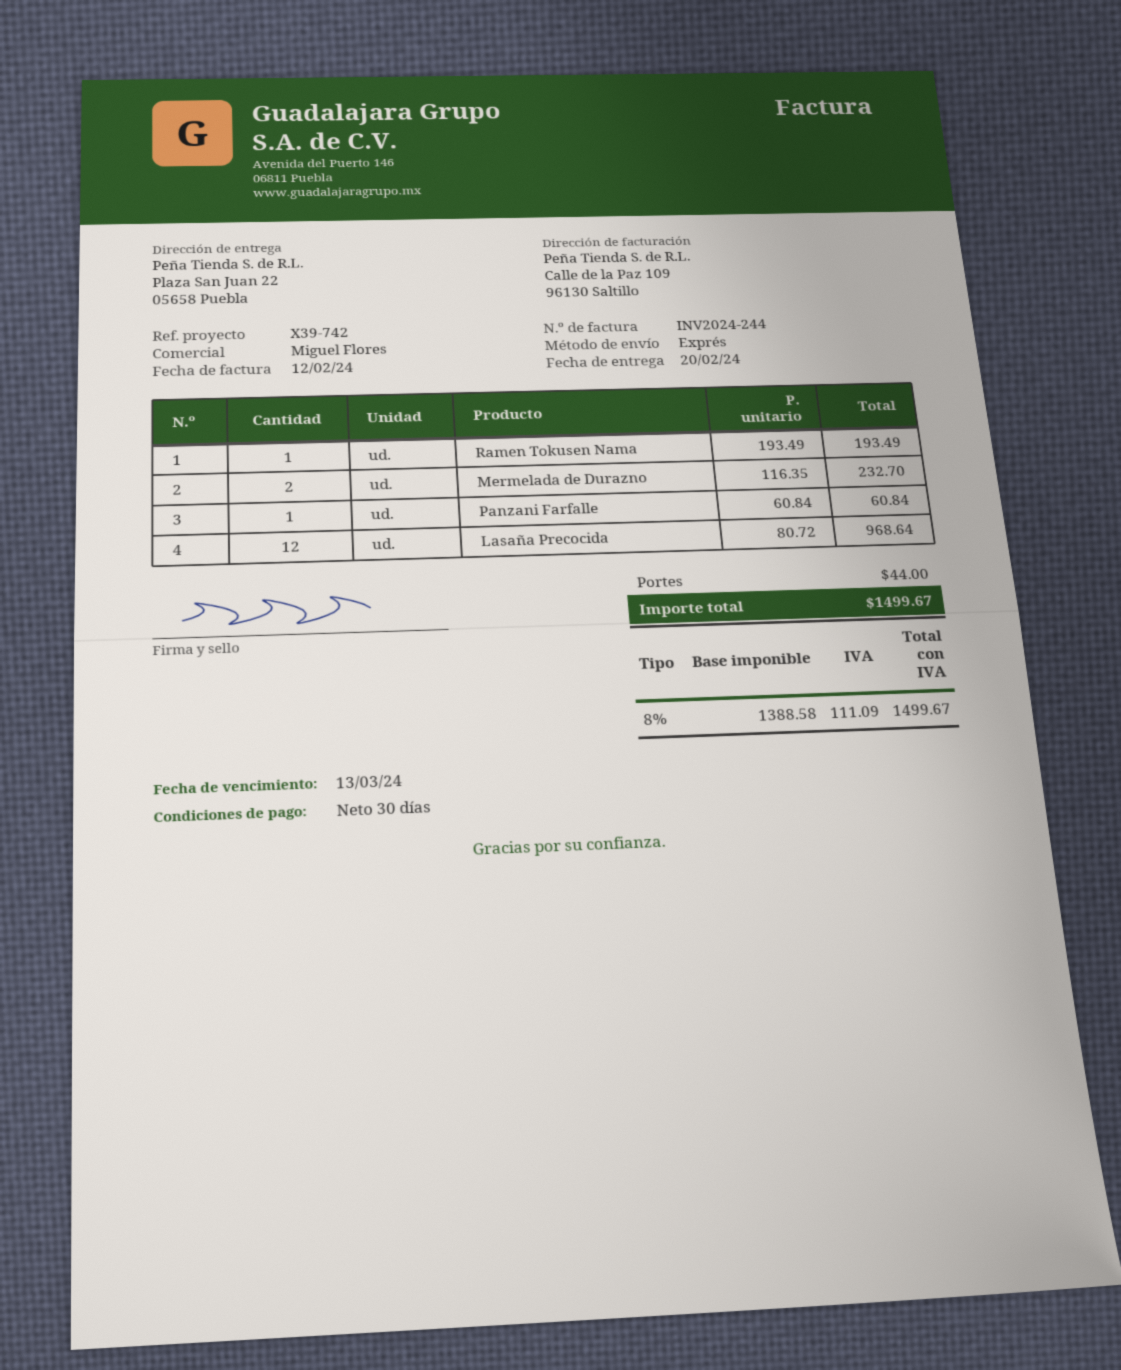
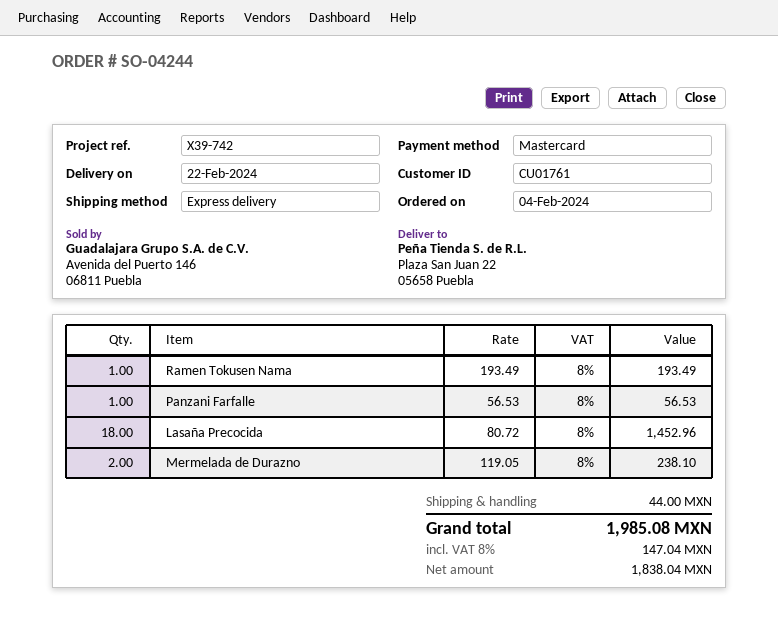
delivery date: 2024-02-20 -> 2024-02-22
Mermelada de Durazno: 2 x 116.35 = 232.70 -> 2 x 119.05 = 238.10
Panzani Farfalle: 1 x 60.84 = 60.84 -> 1 x 56.53 = 56.53
Lasaña Precocida: 12 x 80.72 = 968.64 -> 18 x 80.72 = 1452.96
net: 1388.58 -> 1838.04
tax: 8% = 111.09 -> 8% = 147.04
total: 1499.67 -> 1985.08

